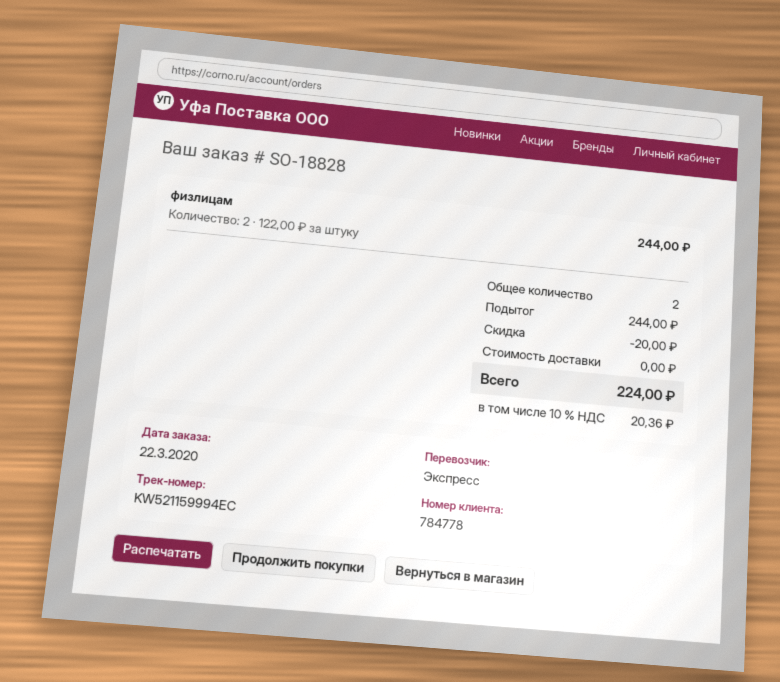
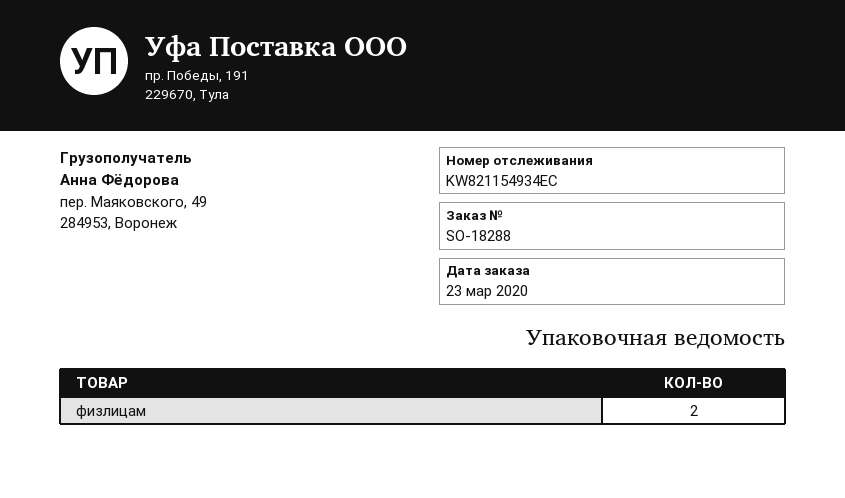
order number: SO-18828 -> SO-18288
order date: 2020-03-22 -> 2020-03-23
tracking number: KW521159994EC -> KW821154934EC

